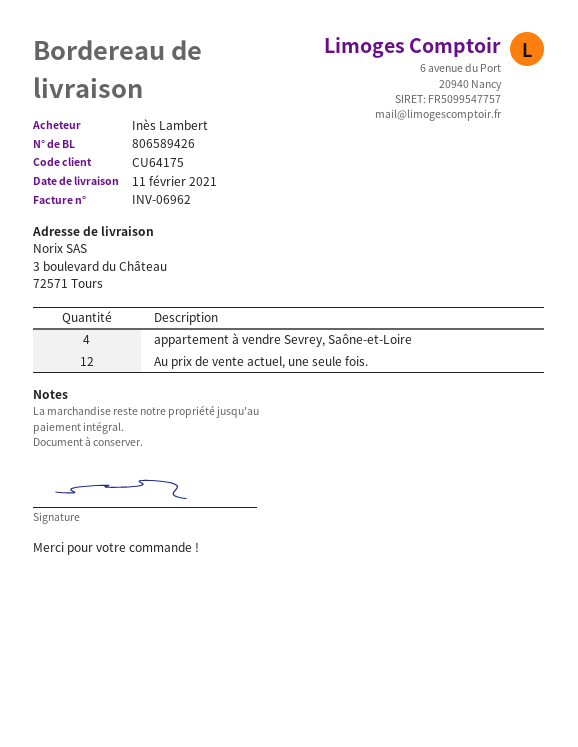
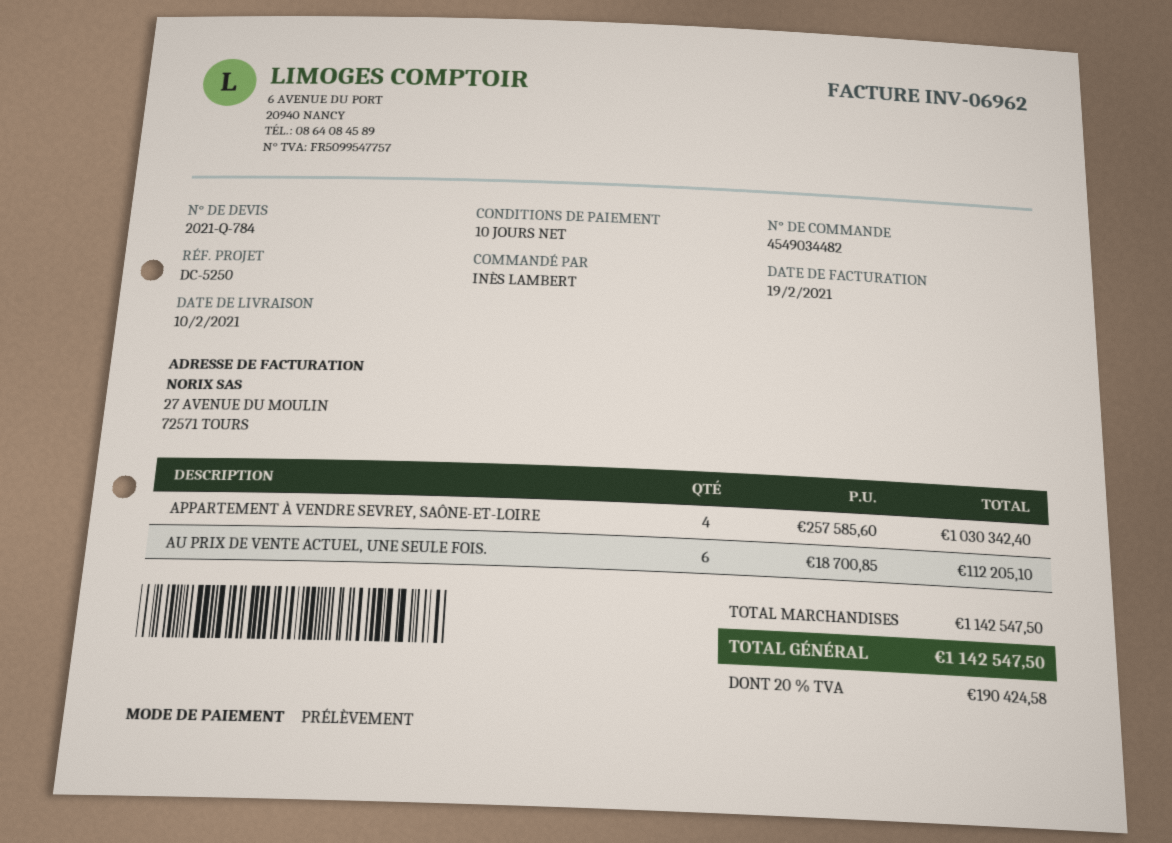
delivery date: 2021-02-11 -> 2021-02-10
Au prix de vente actuel, une seule fois.: 12 -> 6

